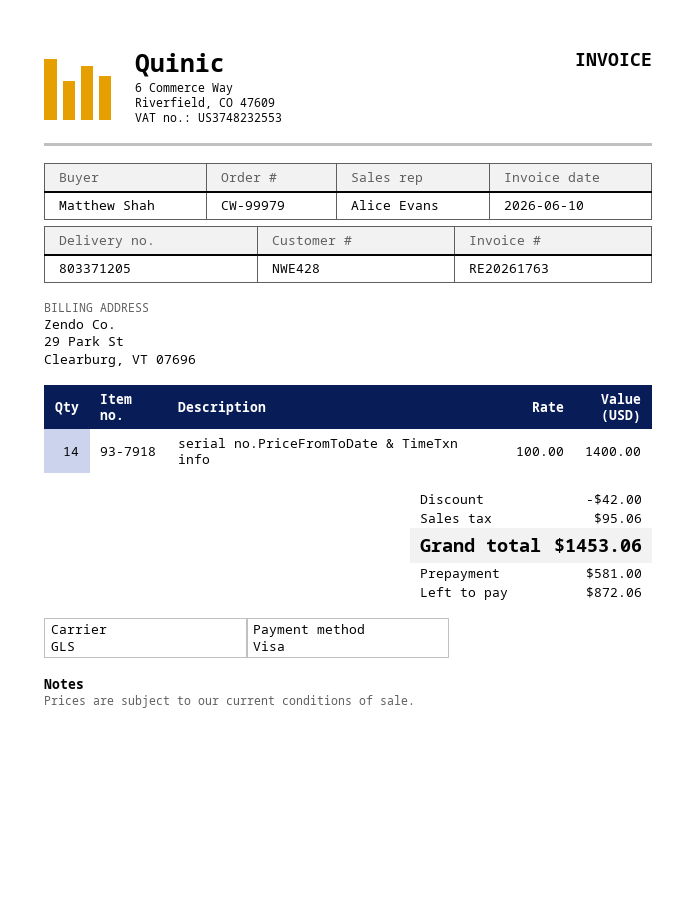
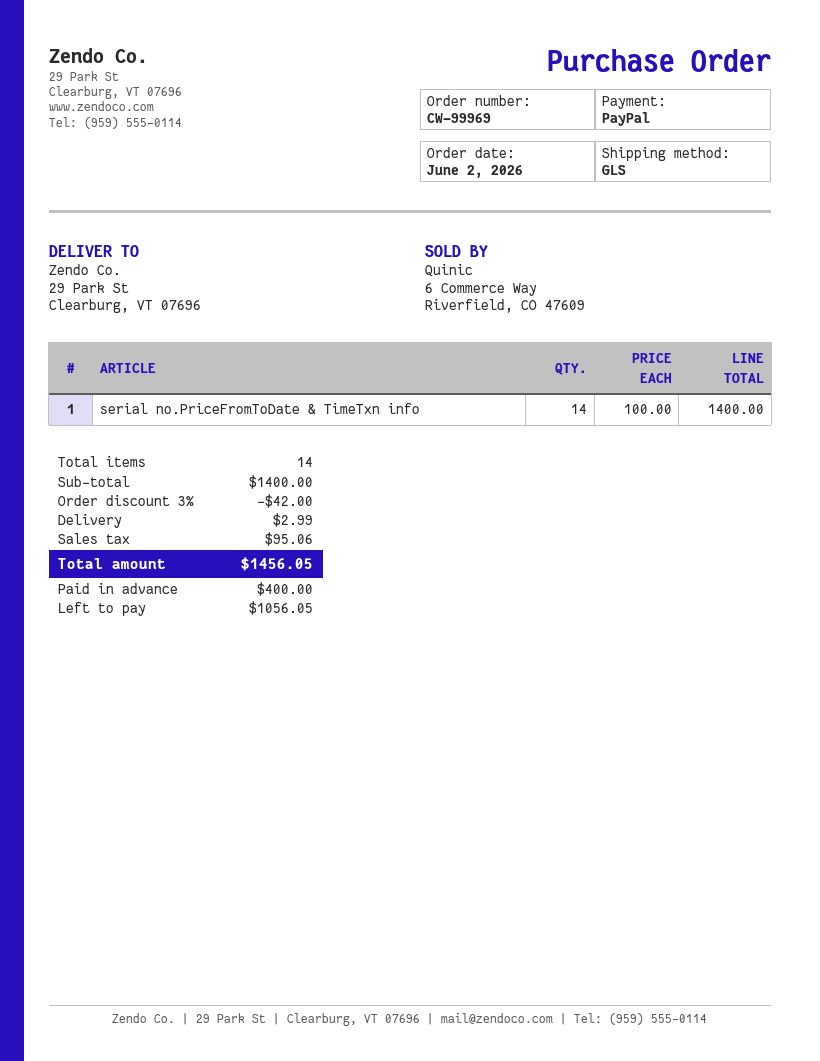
order number: CW-99979 -> CW-99969
payment method: Visa -> PayPal
shipping: none -> 2.99
total: 1453.06 -> 1456.05
deposit: 581.00 -> 400.00
balance: 872.06 -> 1056.05

